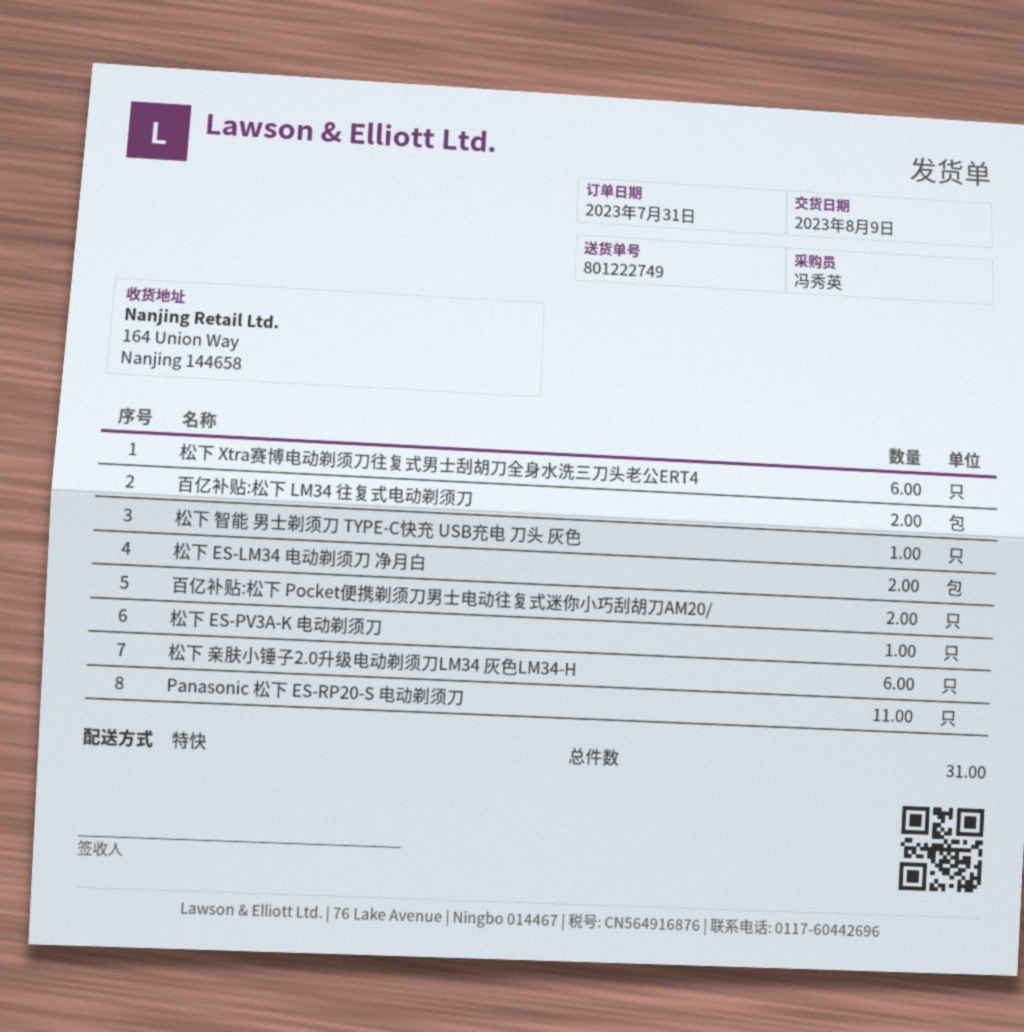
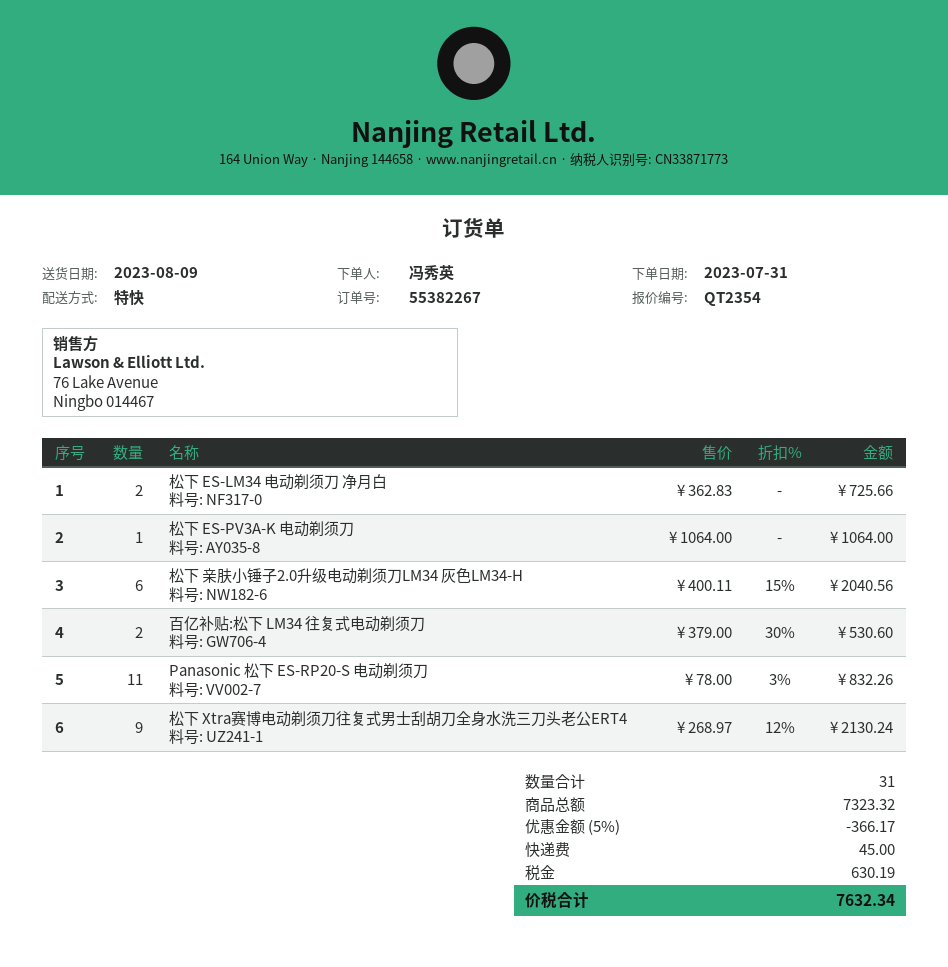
松下 Xtra赛博电动剃须刀往复式男士刮胡刀全身水洗三刀头老公ERT4: 6 -> 9
松下 智能 男士剃须刀 TYPE-C快充 USB充电 刀头 灰色: 1 -> none
百亿补贴:松下 Pocket便携剃须刀男士电动往复式迷你小巧刮胡刀AM20/: 2 -> none

